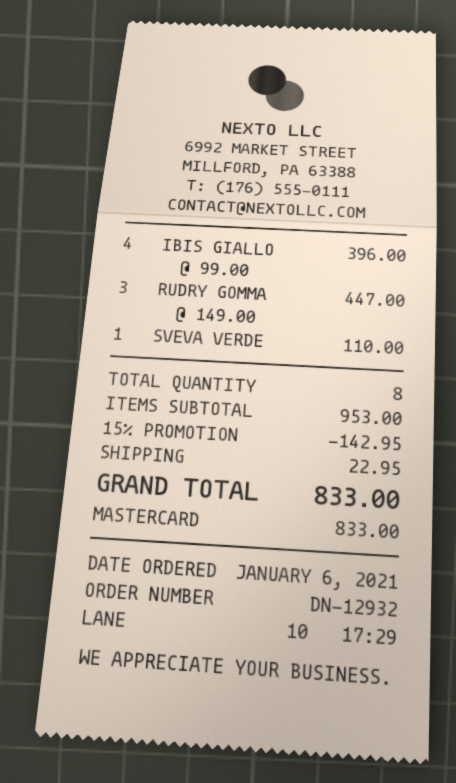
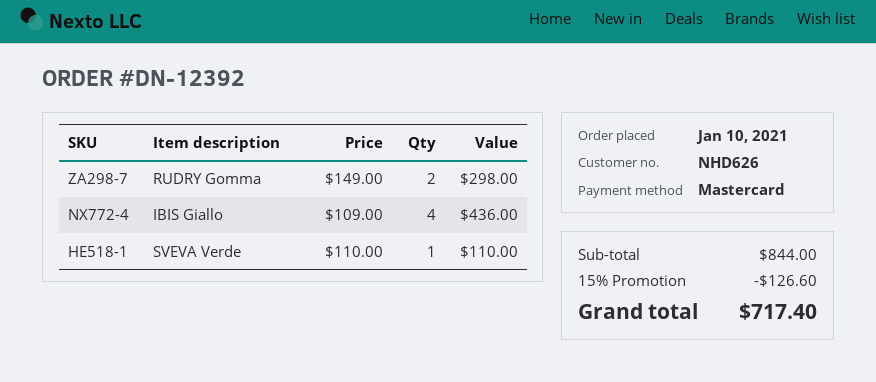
order number: DN-12932 -> DN-12392
order date: 2021-01-06 -> 2021-01-10
IBIS GIALLO: 4 x 99.00 = 396.00 -> 4 x 109.00 = 436.00
RUDRY GOMMA: 3 x 149.00 = 447.00 -> 2 x 149.00 = 298.00
subtotal: 953.00 -> 844.00
discount: 15% = 142.95 -> 15% = 126.60
shipping: 22.95 -> none
total: 833.00 -> 717.40

